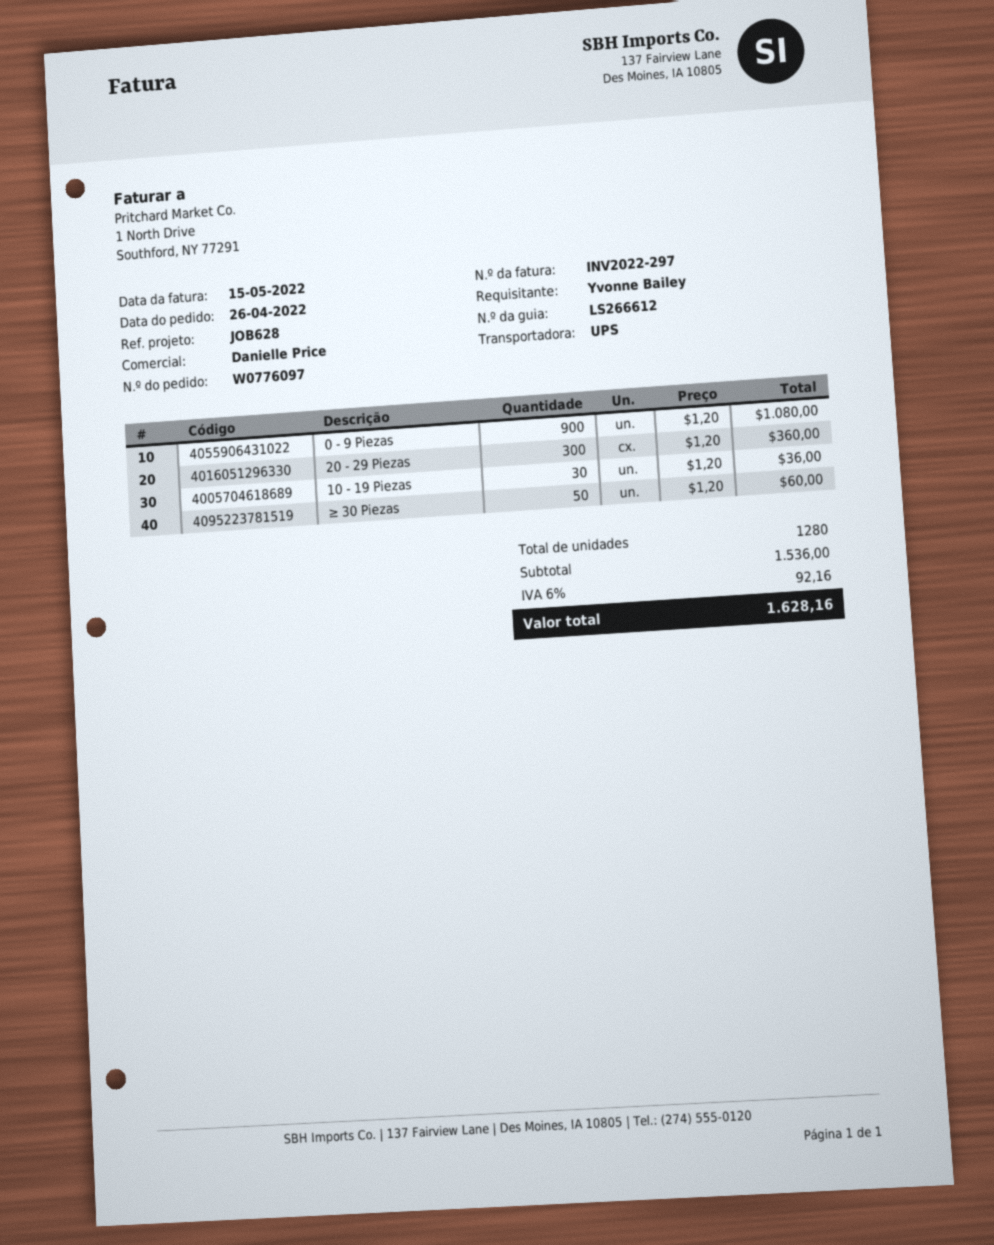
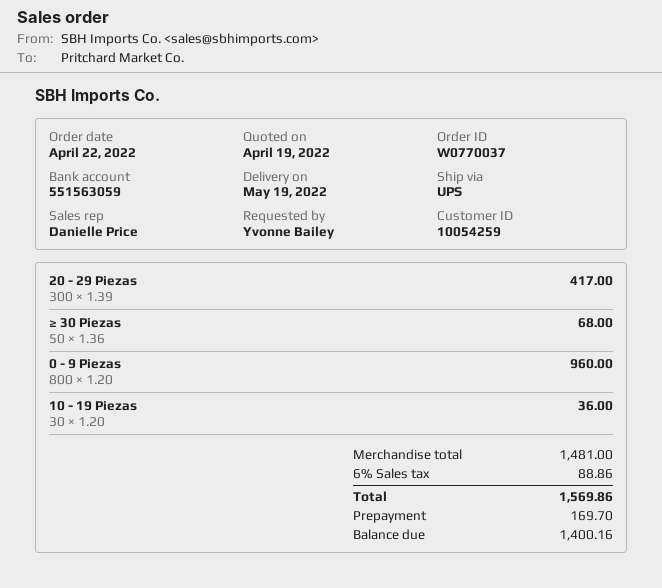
order number: W0776097 -> W0770037
order date: 2022-04-26 -> 2022-04-22
0 - 9 Piezas: 900 x 1.20 = 1080.00 -> 800 x 1.20 = 960.00
20 - 29 Piezas: 300 x 1.20 = 360.00 -> 300 x 1.39 = 417.00
≥ 30 Piezas: 50 x 1.20 = 60.00 -> 50 x 1.36 = 68.00
subtotal: 1536.00 -> 1481.00
tax: 6% = 92.16 -> 6% = 88.86
total: 1628.16 -> 1569.86

